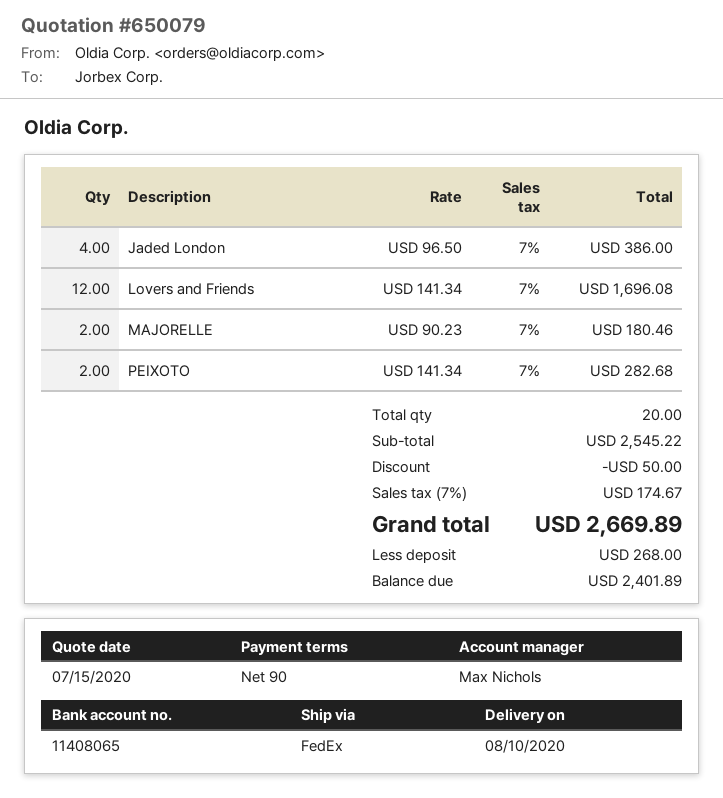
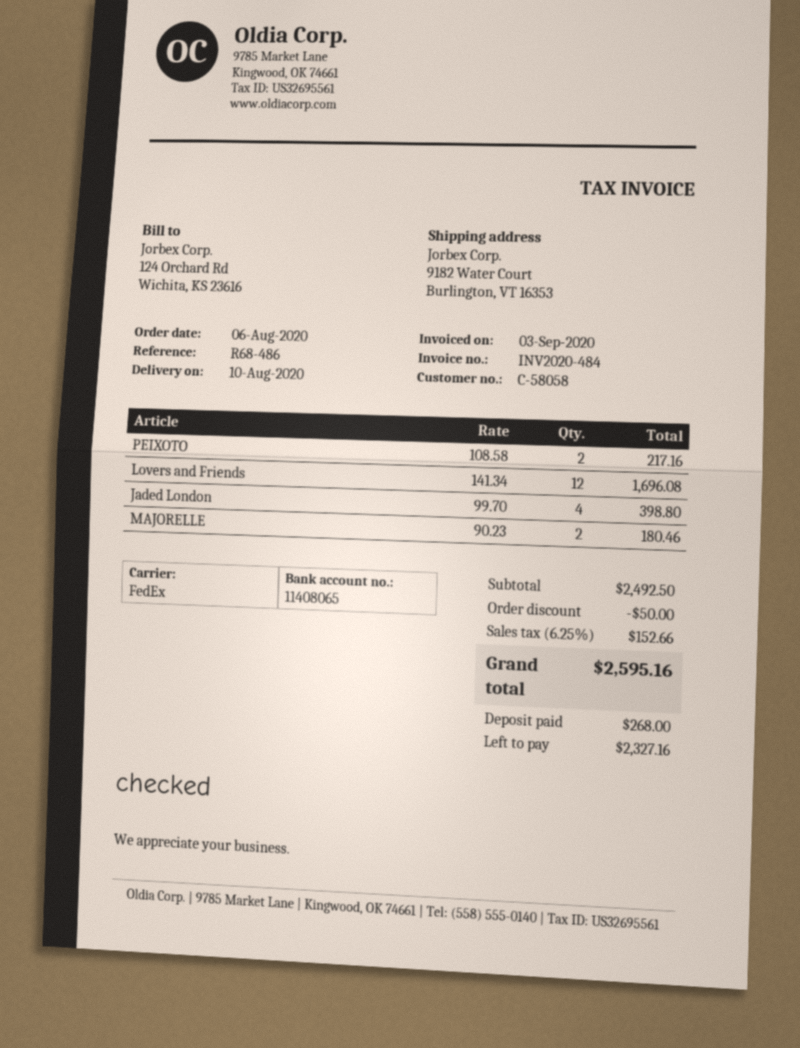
Jaded London: 4 x 96.50 = 386.00 -> 4 x 99.70 = 398.80
PEIXOTO: 2 x 141.34 = 282.68 -> 2 x 108.58 = 217.16
subtotal: 2545.22 -> 2492.50
tax: 7% = 174.67 -> 6.25% = 152.66
total: 2669.89 -> 2595.16
balance: 2401.89 -> 2327.16

